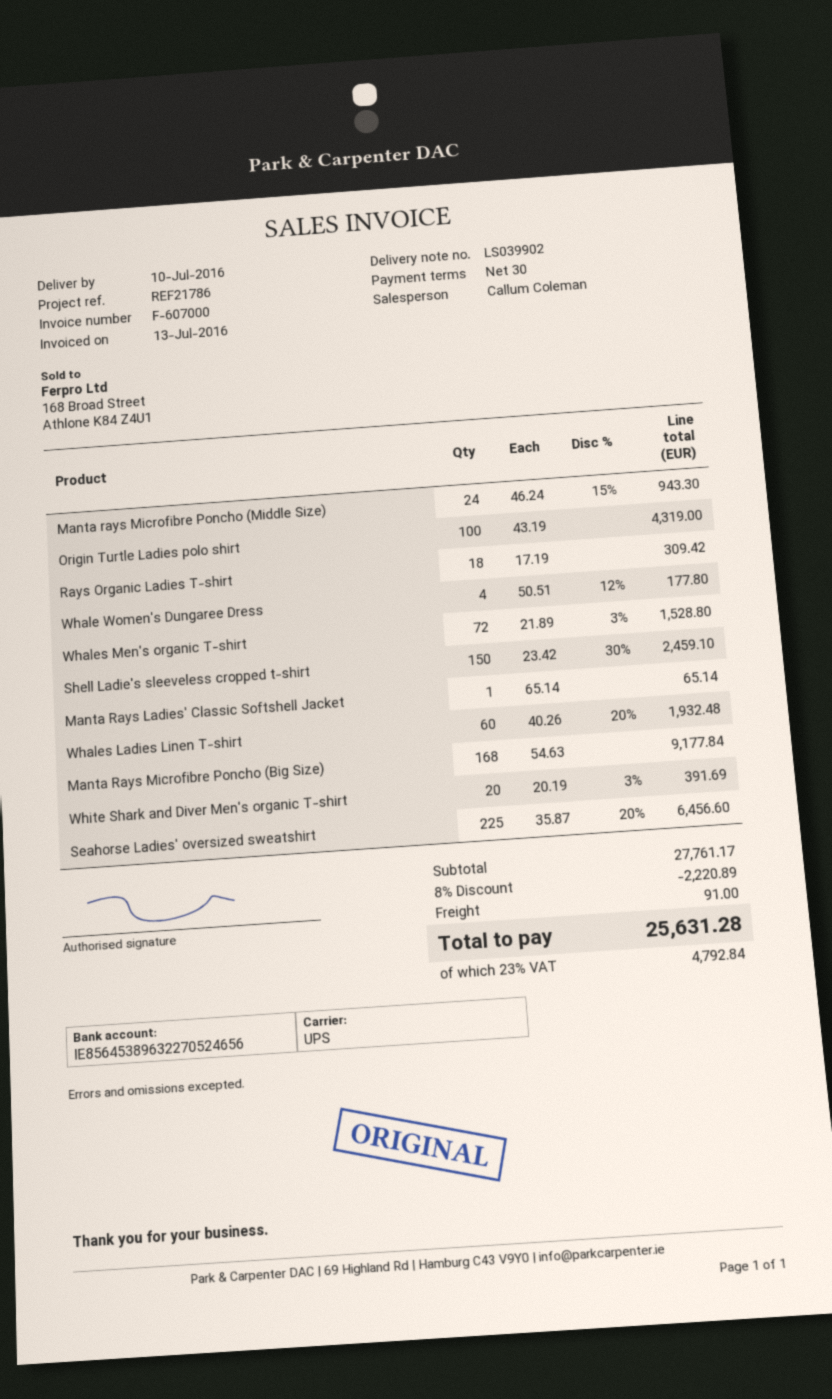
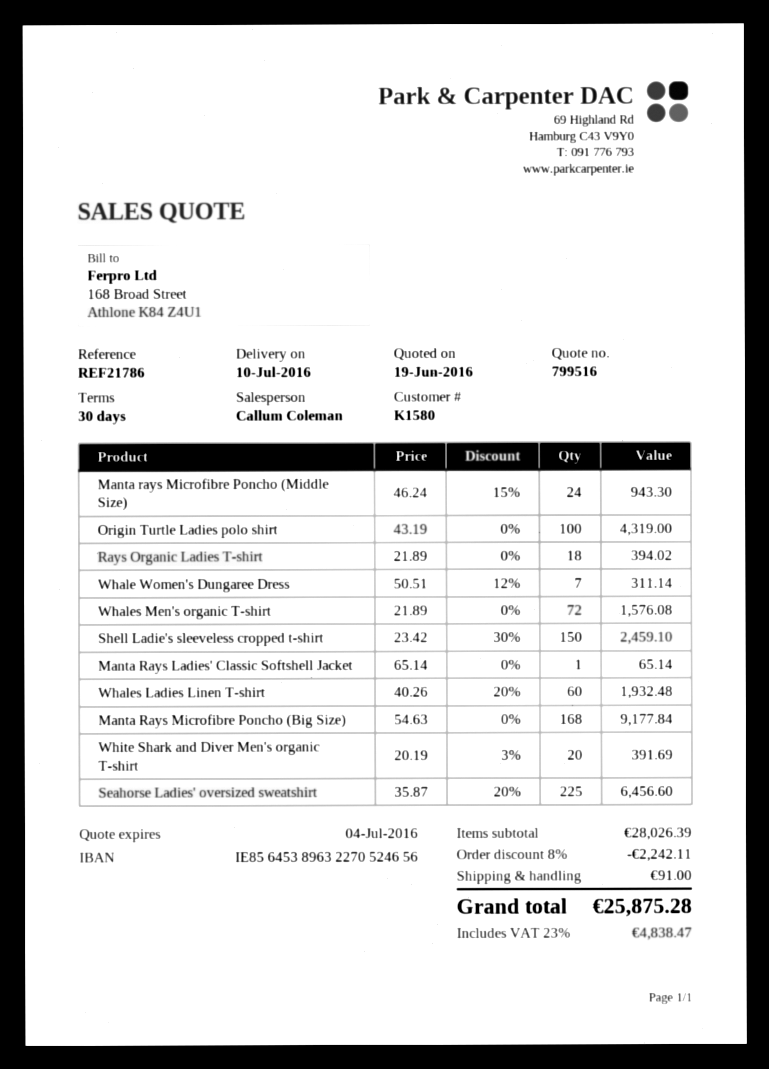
Rays Organic Ladies T-shirt: 18 x 17.19 = 309.42 -> 18 x 21.89 = 394.02
Whale Women's Dungaree Dress: 4 x 50.51 - 12% = 177.80 -> 7 x 50.51 - 12% = 311.14
Whales Men's organic T-shirt: 72 x 21.89 - 3% = 1528.80 -> 72 x 21.89 = 1576.08
subtotal: 27761.17 -> 28026.39
discount: 8% = 2220.89 -> 8% = 2242.11
tax: 23% = 4792.84 -> 23% = 4838.47
total: 25631.28 -> 25875.28

